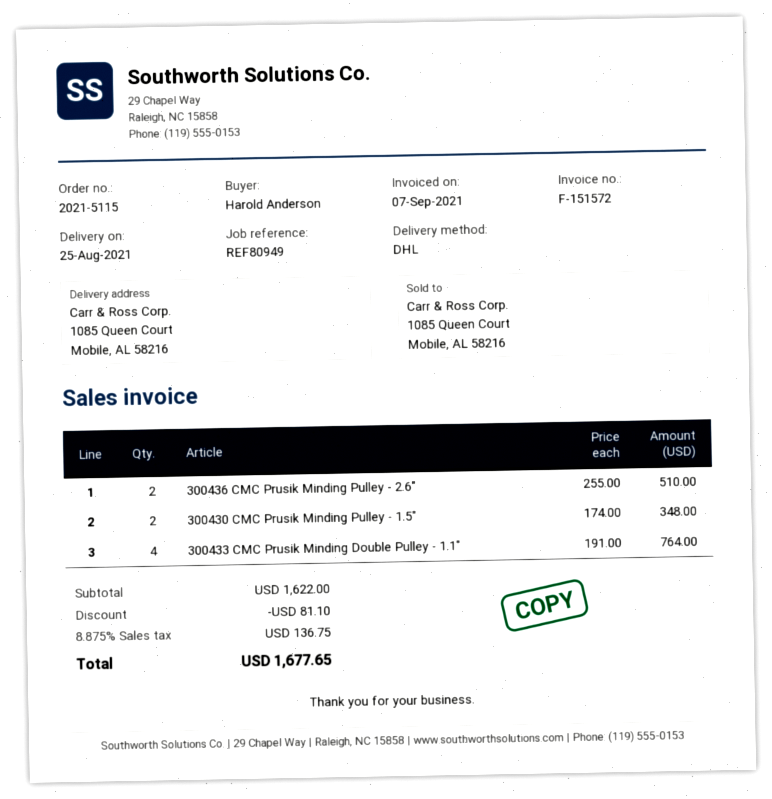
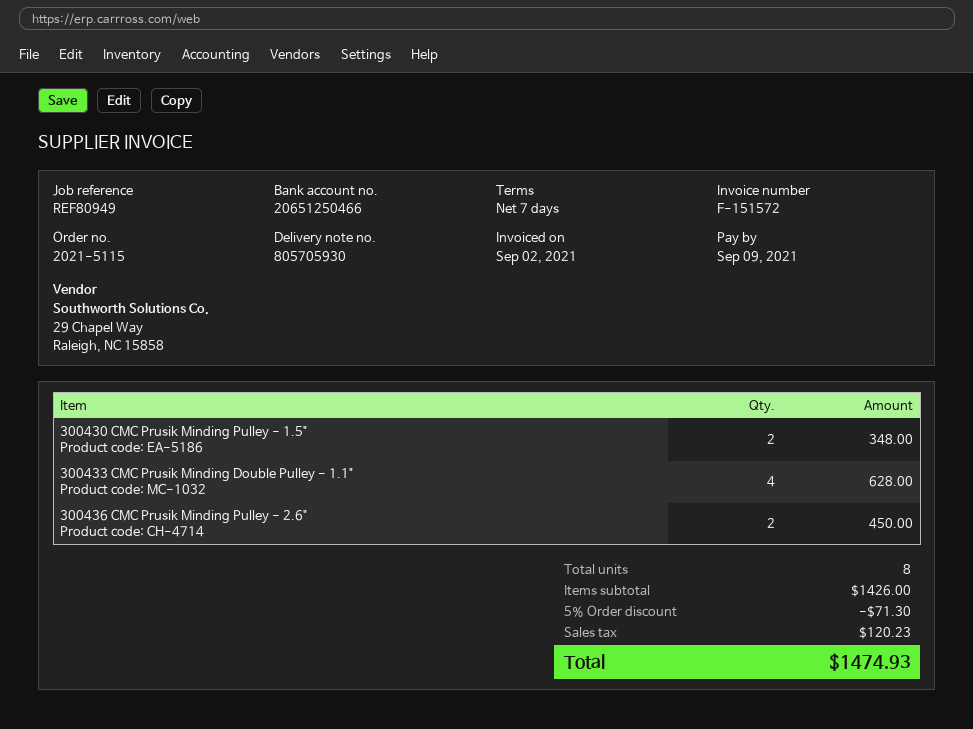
invoice date: 2021-09-07 -> 2021-09-02
300436 CMC Prusik Minding Pulley - 2.6": 2 for 510.00 -> 2 for 450.00
300433 CMC Prusik Minding Double Pulley - 1.1": 4 for 764.00 -> 4 for 628.00
subtotal: 1622.00 -> 1426.00
discount: 81.10 -> 71.30
tax: 136.75 -> 120.23
total: 1677.65 -> 1474.93

